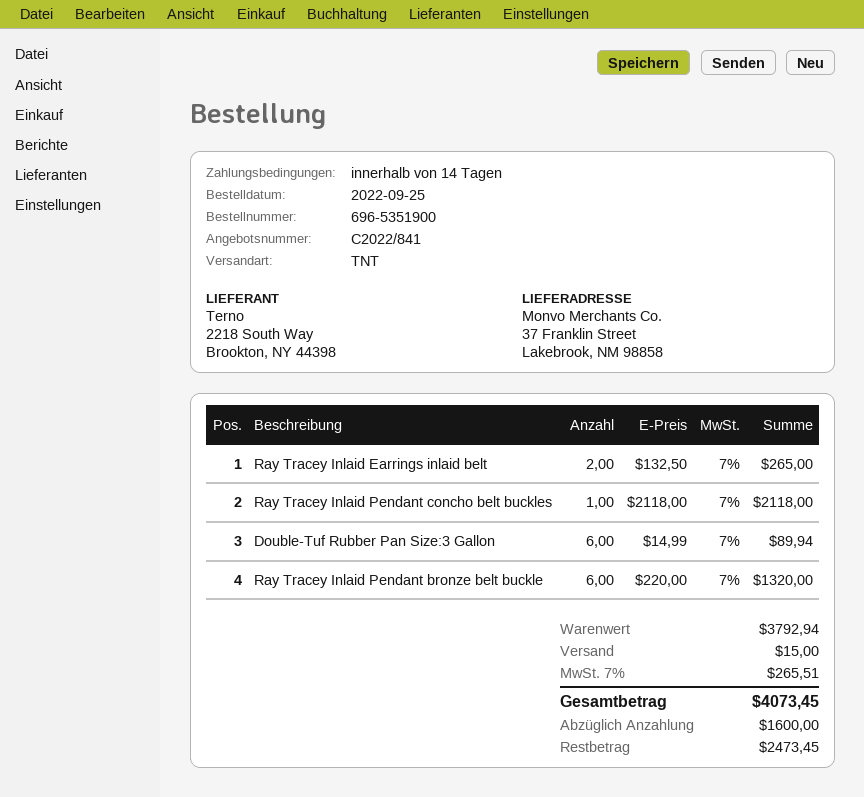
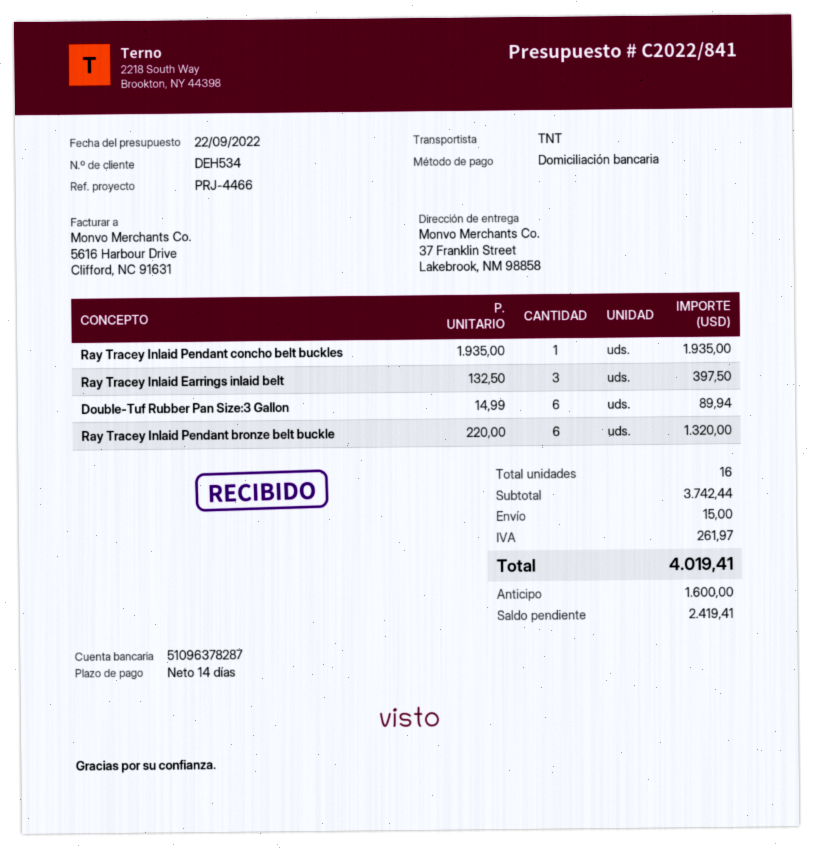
Ray Tracey Inlaid Earrings inlaid belt: 2 x 132.50 = 265.00 -> 3 x 132.50 = 397.50
Ray Tracey Inlaid Pendant concho belt buckles: 1 x 2118.00 = 2118.00 -> 1 x 1935.00 = 1935.00
subtotal: 3792.94 -> 3742.44
tax: 265.51 -> 261.97
total: 4073.45 -> 4019.41
balance: 2473.45 -> 2419.41

